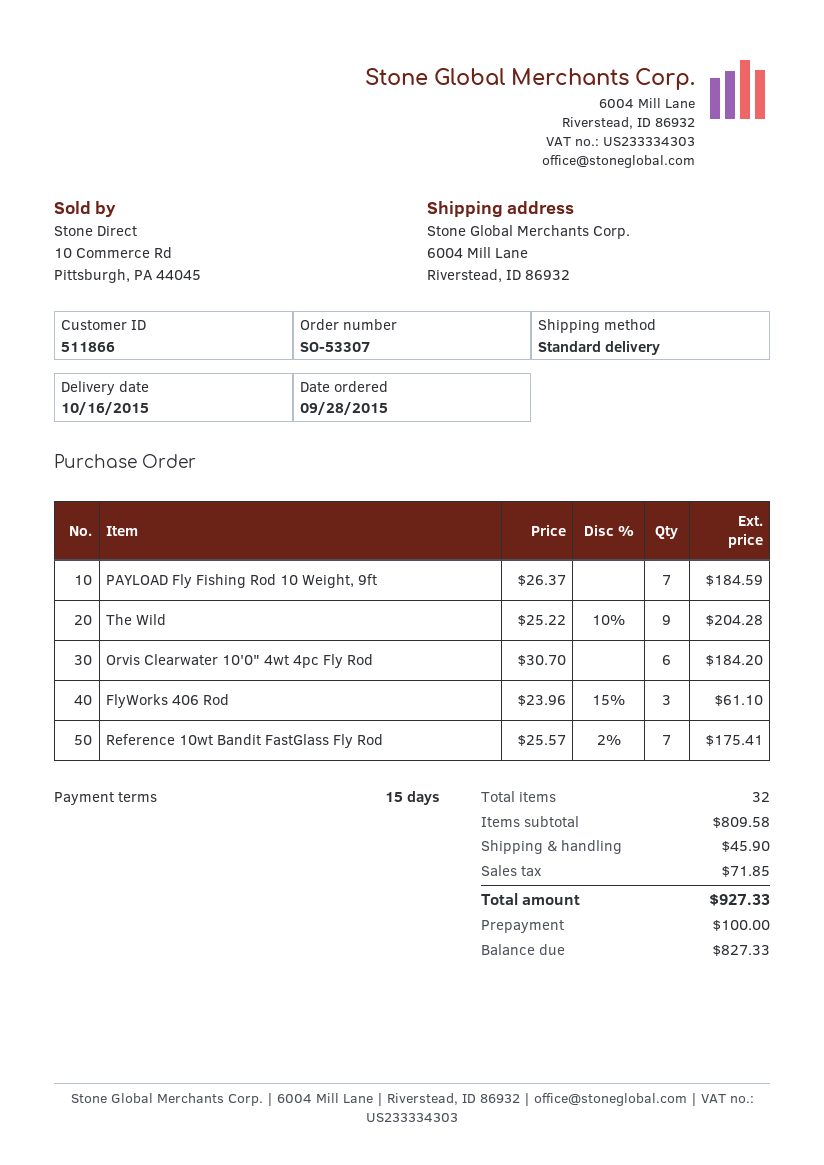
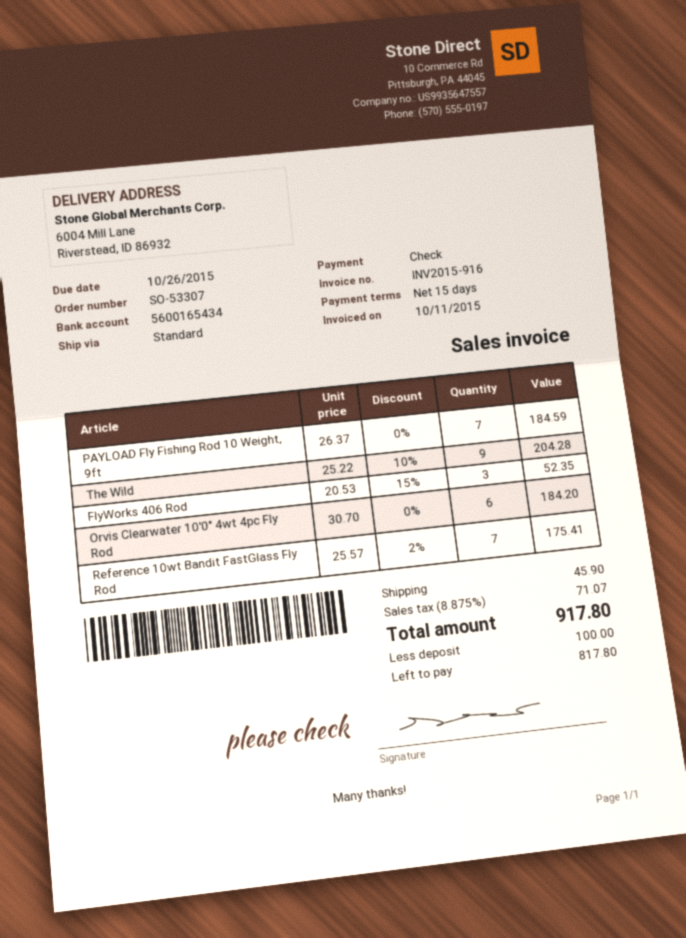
FlyWorks 406 Rod: 3 x 23.96 - 15% = 61.10 -> 3 x 20.53 - 15% = 52.35
tax: 71.85 -> 71.07
total: 927.33 -> 917.80
balance: 827.33 -> 817.80

